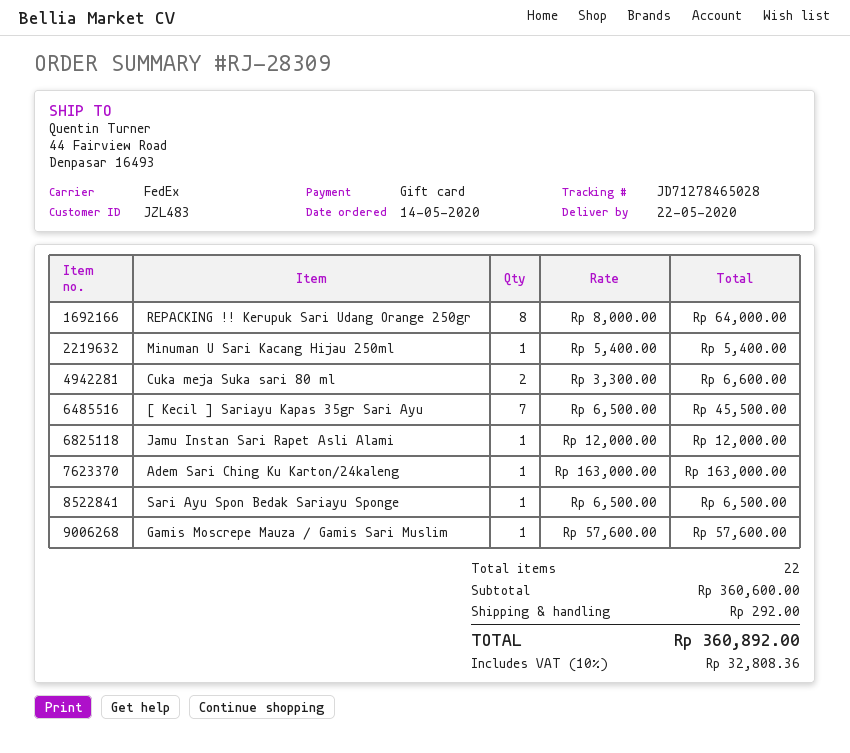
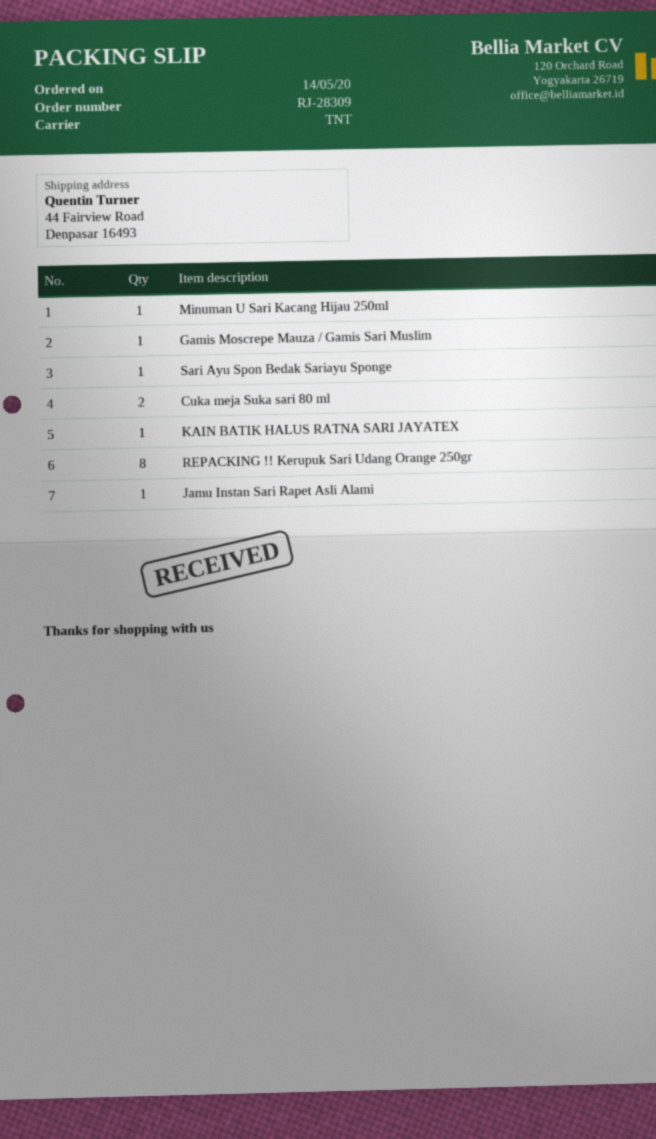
shipping method: FedEx -> TNT
[ Kecil ] Sariayu Kapas 35gr Sari Ayu: 7 -> none
Adem Sari Ching Ku Karton/24kaleng: 1 -> none
KAIN BATIK HALUS RATNA SARI JAYATEX: none -> 1

